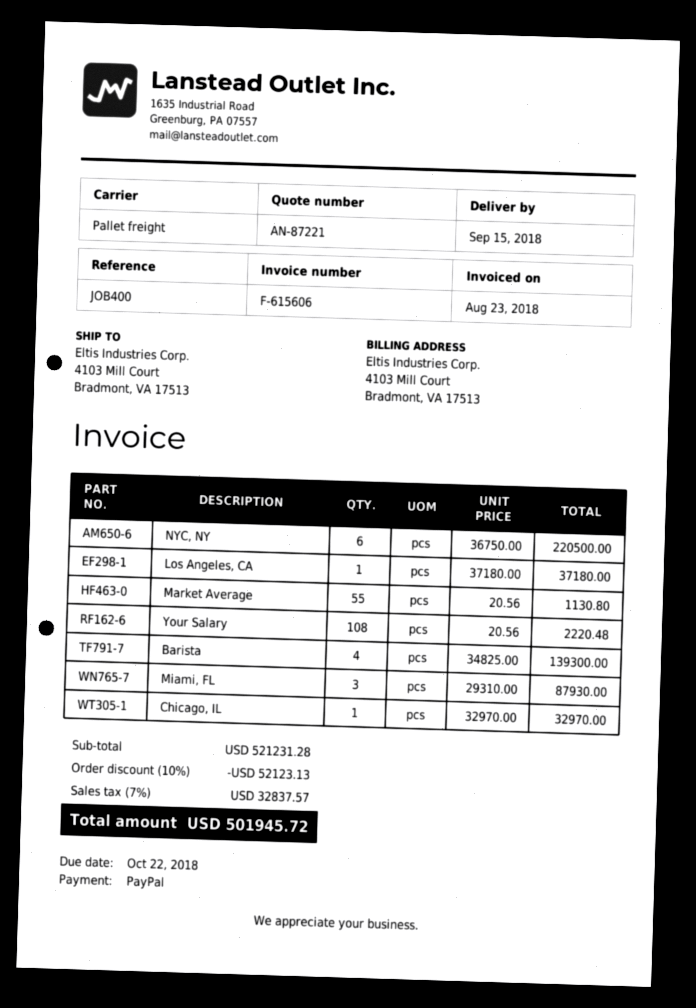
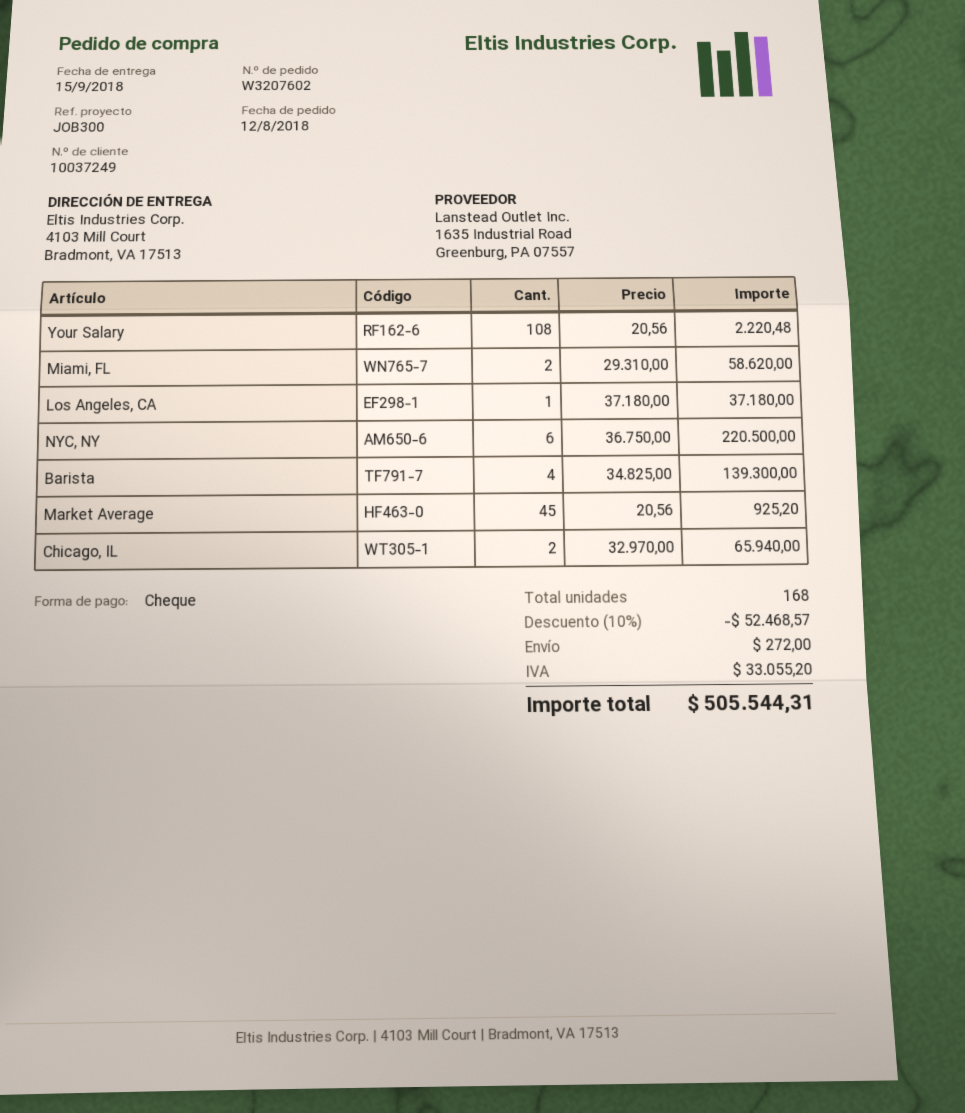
reference: JOB400 -> JOB300
payment method: PayPal -> cheque
Market Average: 55 x 20.56 = 1130.80 -> 45 x 20.56 = 925.20
Miami, FL: 3 x 29310.00 = 87930.00 -> 2 x 29310.00 = 58620.00
Chicago, IL: 1 x 32970.00 = 32970.00 -> 2 x 32970.00 = 65940.00
discount: 10% = 52123.13 -> 10% = 52468.57
shipping: none -> 272.00
tax: 32837.57 -> 33055.20
total: 501945.72 -> 505544.31

